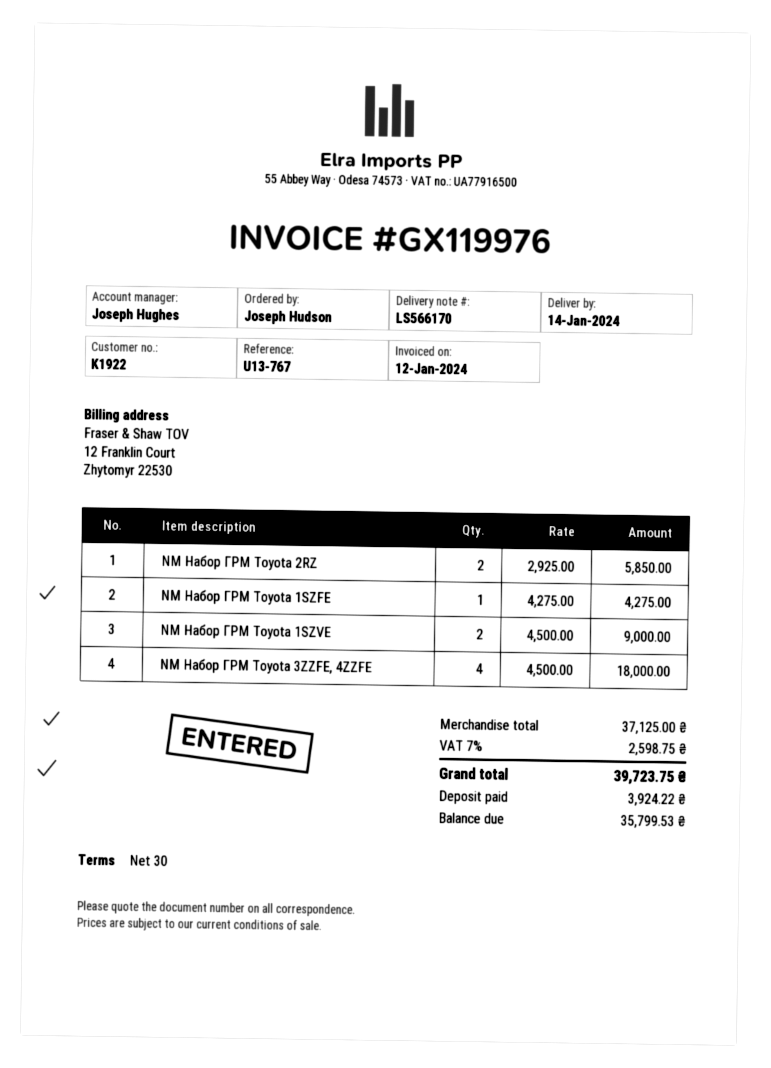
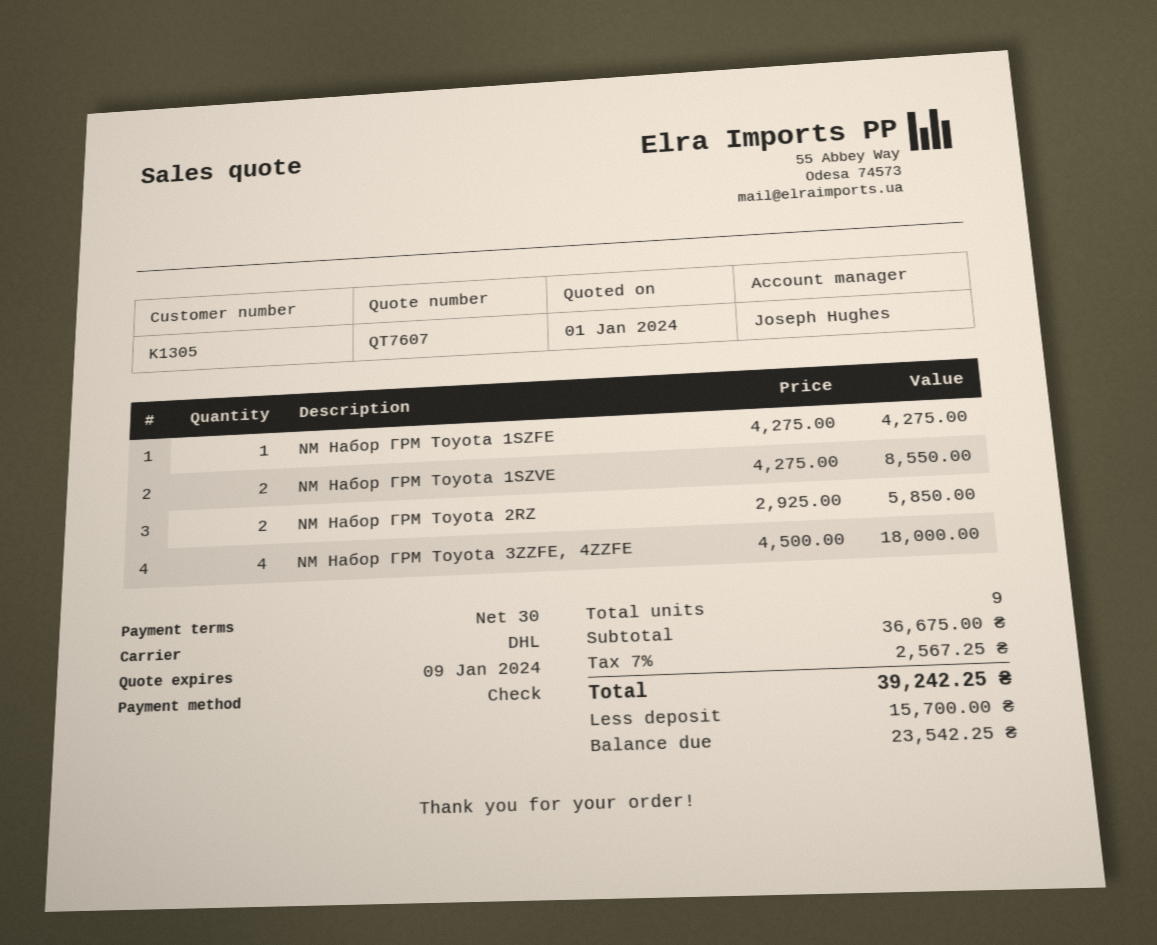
customer number: K1922 -> K1305
NM Набор ГРМ Toyota 1SZVE: 2 x 4500.00 = 9000.00 -> 2 x 4275.00 = 8550.00
subtotal: 37125.00 -> 36675.00
tax: 7% = 2598.75 -> 7% = 2567.25
total: 39723.75 -> 39242.25
deposit: 3924.22 -> 15700.00
balance: 35799.53 -> 23542.25

